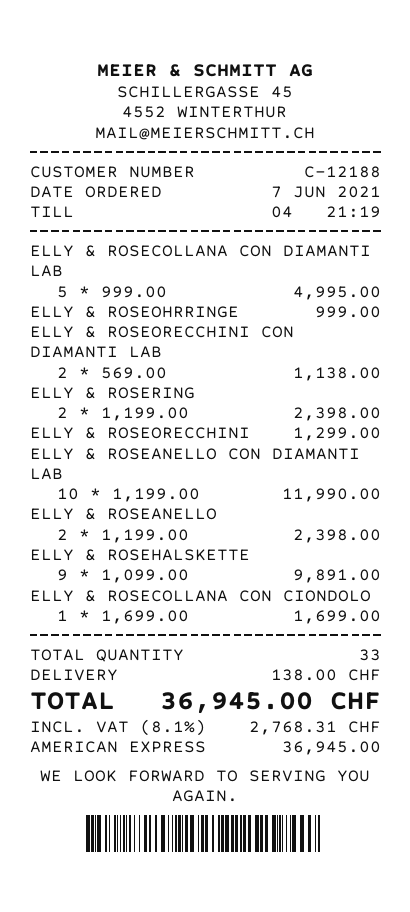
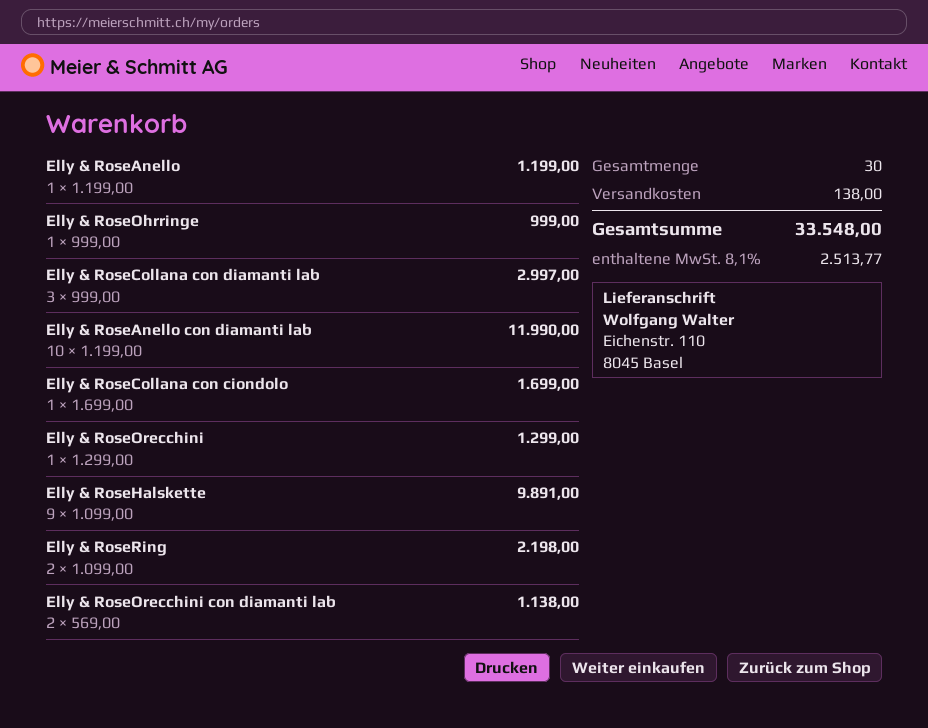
ELLY & ROSECOLLANA CON DIAMANTI LAB: 5 x 999.00 = 4995.00 -> 3 x 999.00 = 2997.00
ELLY & ROSERING: 2 x 1199.00 = 2398.00 -> 2 x 1099.00 = 2198.00
ELLY & ROSEANELLO: 2 x 1199.00 = 2398.00 -> 1 x 1199.00 = 1199.00
total quantity: 33 -> 30
tax: 8.1% = 2768.31 -> 8.1% = 2513.77
total: 36945.00 -> 33548.00

